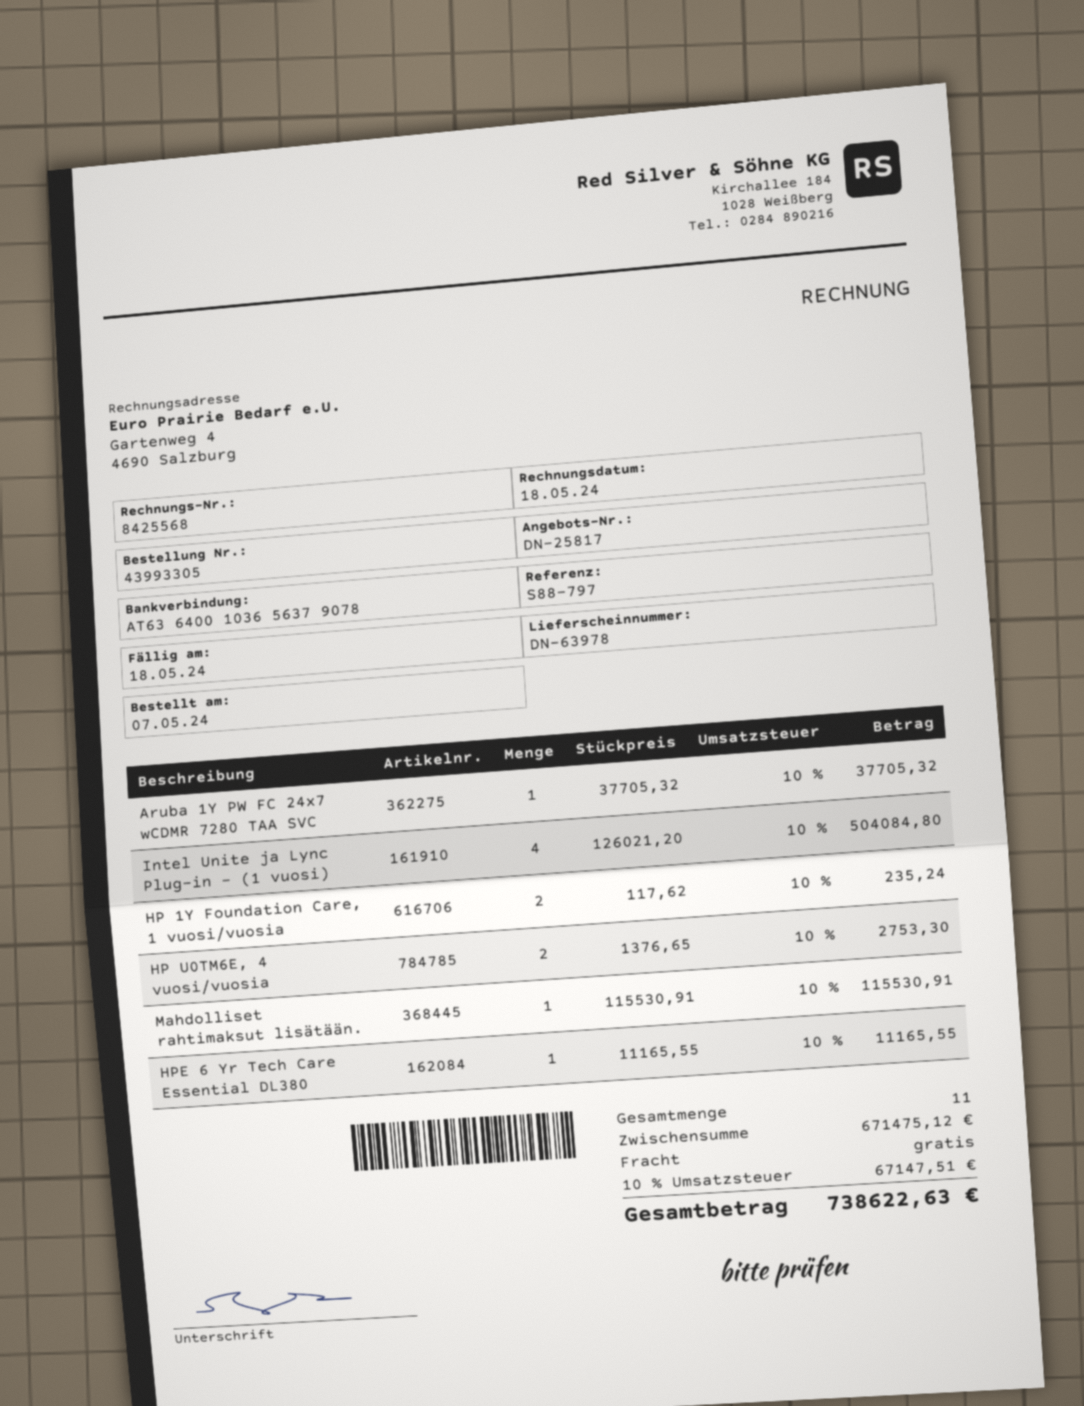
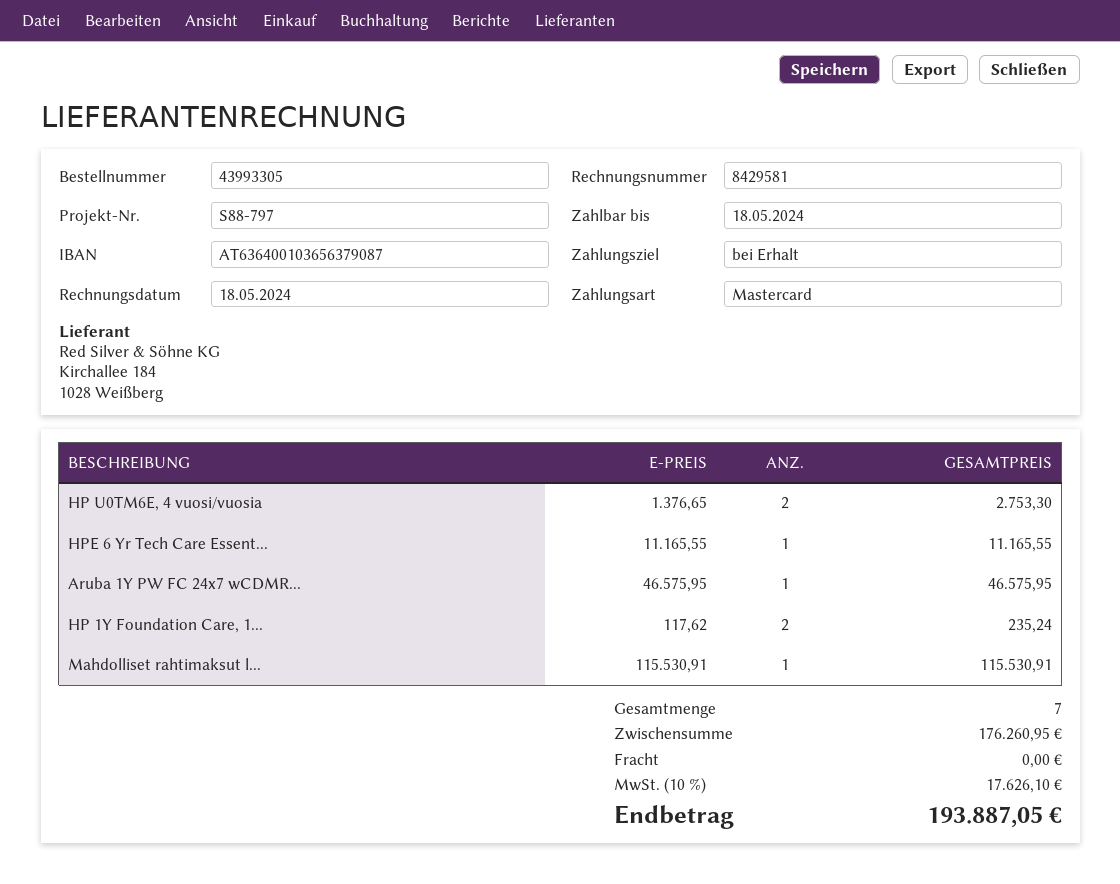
invoice number: 8425568 -> 8429581
bank account: AT636400103656379078 -> AT636400103656379087
Aruba 1Y PW FC 24x7 wCDMR 7280 TAA SVC: 1 x 37705.32 = 37705.32 -> 1 x 46575.95 = 46575.95
Intel Unite ja Lync Plug-in - (1 vuosi): 4 x 126021.20 = 504084.80 -> none
total quantity: 11 -> 7
subtotal: 671475.12 -> 176260.95
tax: 10% = 67147.51 -> 10% = 17626.10
total: 738622.63 -> 193887.05

